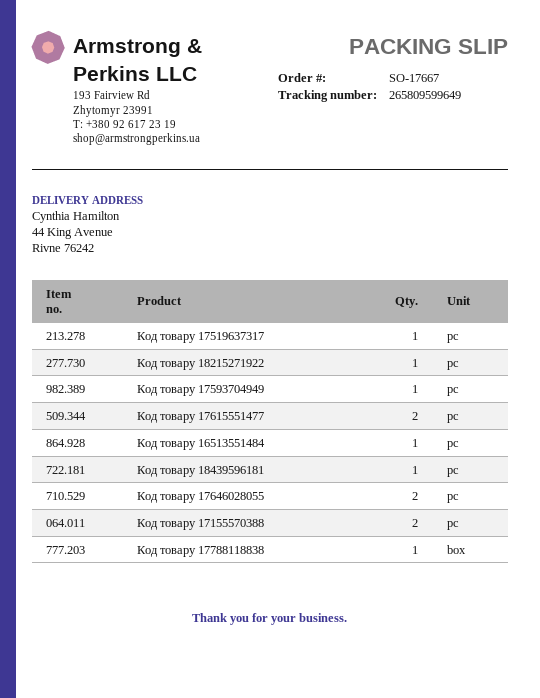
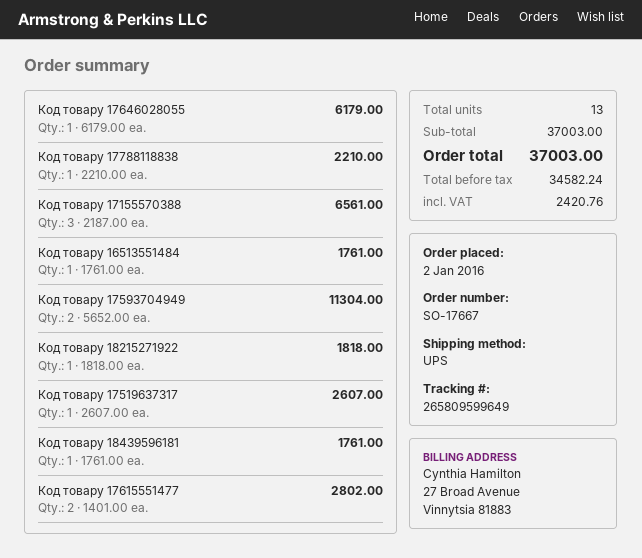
Код товару 17593704949: 1 -> 2
Код товару 17646028055: 2 -> 1
Код товару 17155570388: 2 -> 3

